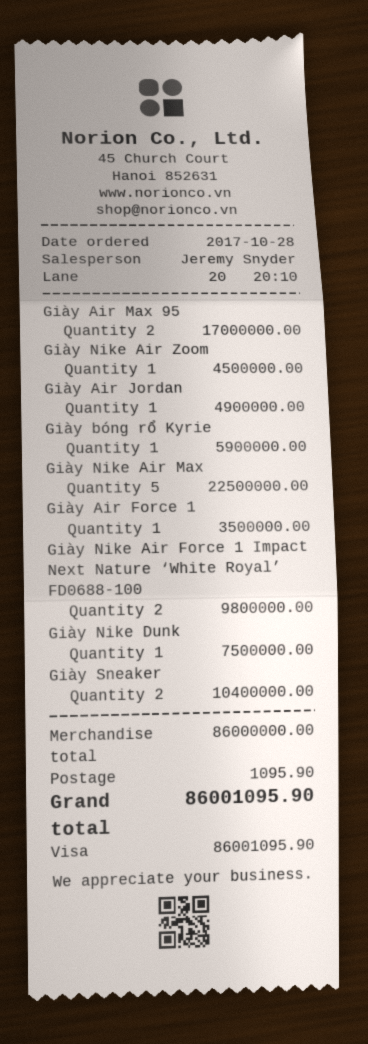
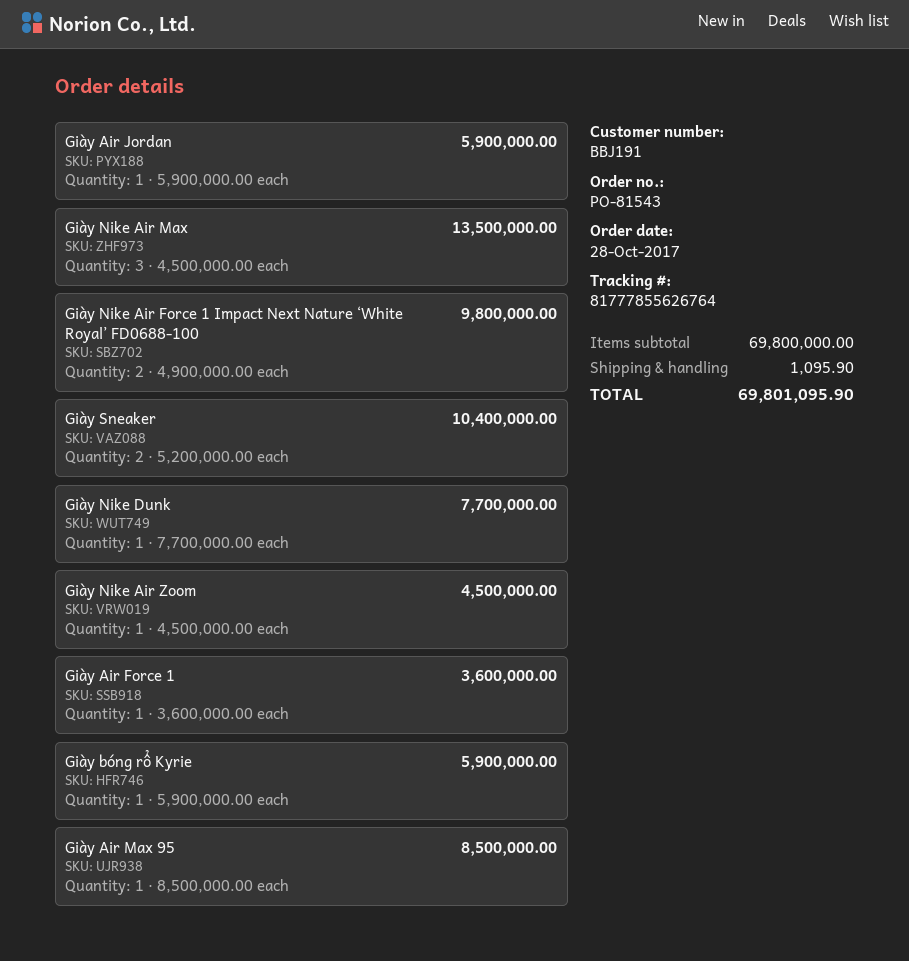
Giày Air Max 95: 2 for 17000000.00 -> 1 for 8500000.00
Giày Air Jordan: 1 for 4900000.00 -> 1 for 5900000.00
Giày Nike Air Max: 5 for 22500000.00 -> 3 for 13500000.00
Giày Air Force 1: 1 for 3500000.00 -> 1 for 3600000.00
Giày Nike Dunk: 1 for 7500000.00 -> 1 for 7700000.00
subtotal: 86000000.00 -> 69800000.00
total: 86001095.90 -> 69801095.90

